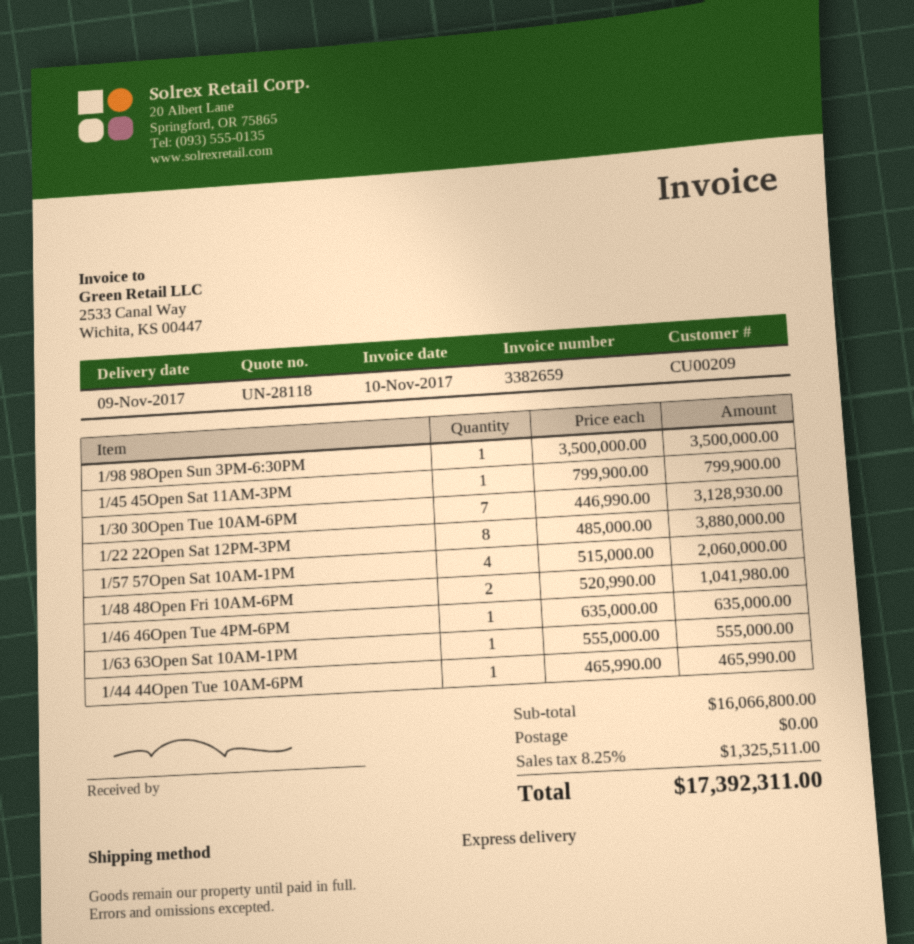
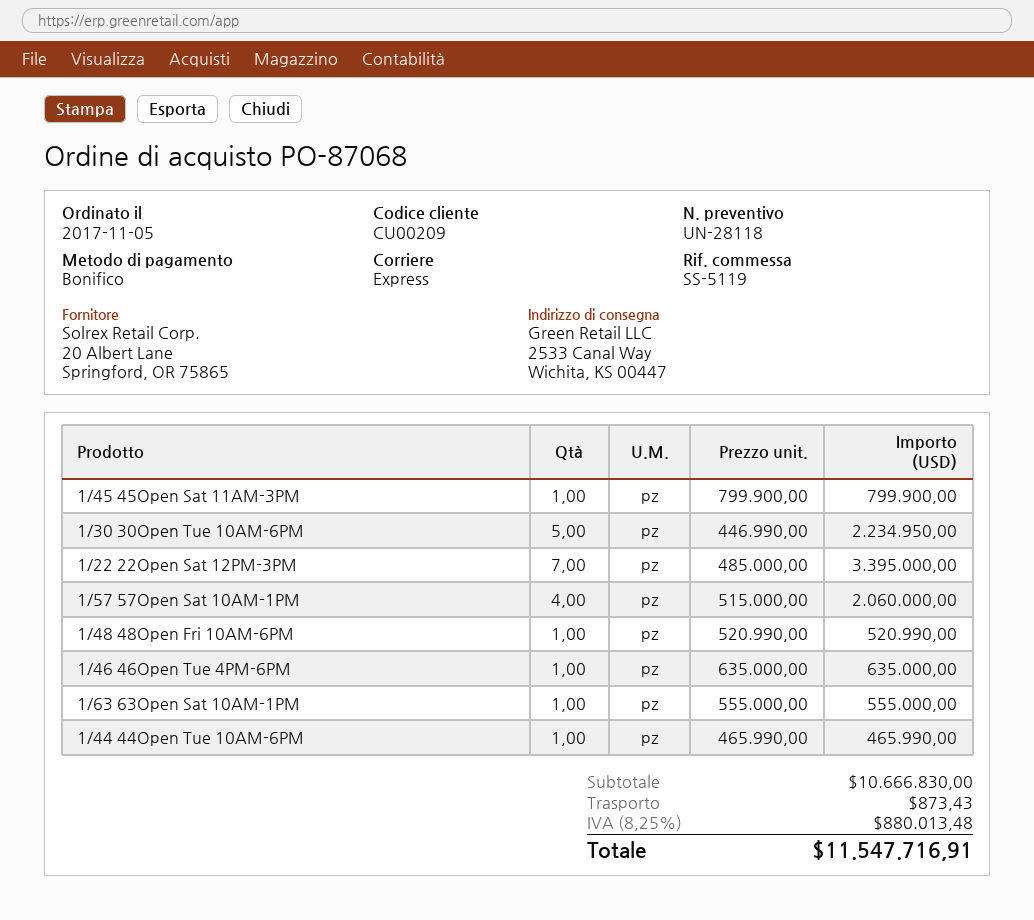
1/98 98Open Sun 3PM-6:30PM: 1 x 3500000.00 = 3500000.00 -> none
1/30 30Open Tue 10AM-6PM: 7 x 446990.00 = 3128930.00 -> 5 x 446990.00 = 2234950.00
1/22 22Open Sat 12PM-3PM: 8 x 485000.00 = 3880000.00 -> 7 x 485000.00 = 3395000.00
1/48 48Open Fri 10AM-6PM: 2 x 520990.00 = 1041980.00 -> 1 x 520990.00 = 520990.00
subtotal: 16066800.00 -> 10666830.00
shipping: 0.00 -> 873.43
tax: 8.25% = 1325511.00 -> 8.25% = 880013.48
total: 17392311.00 -> 11547716.91

